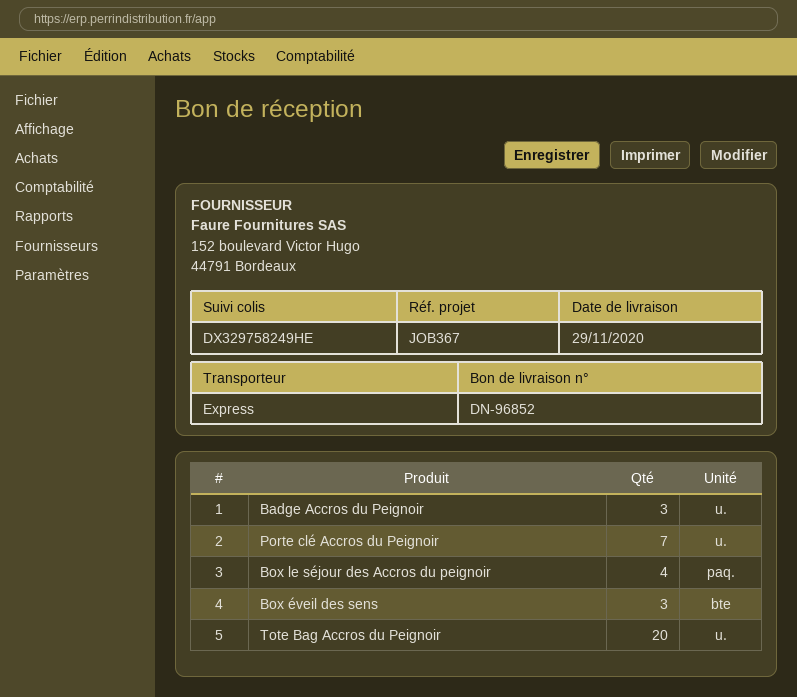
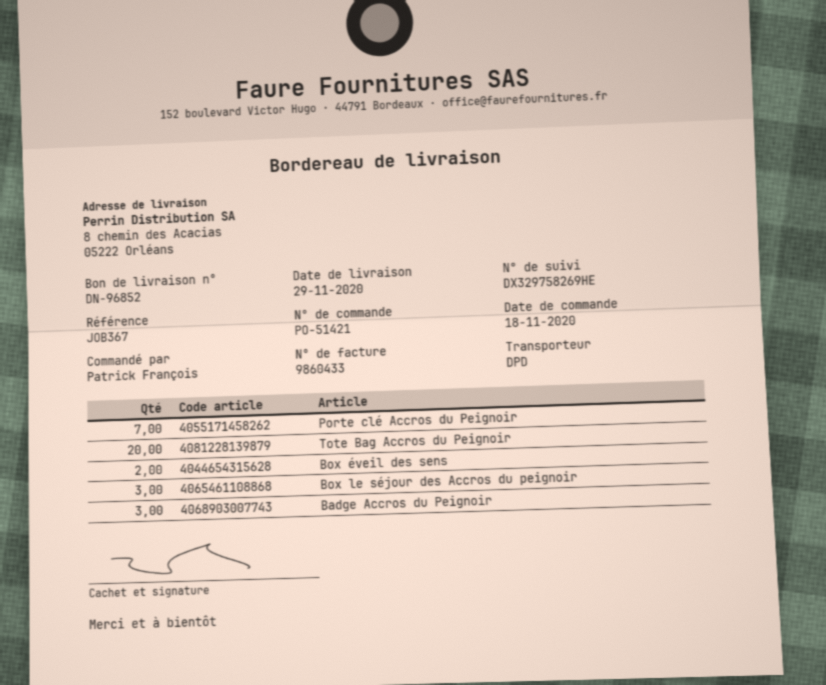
shipping method: express -> DPD
tracking number: DX329758249HE -> DX329758269HE
Box le séjour des Accros du peignoir: 4 -> 3
Box éveil des sens: 3 -> 2

